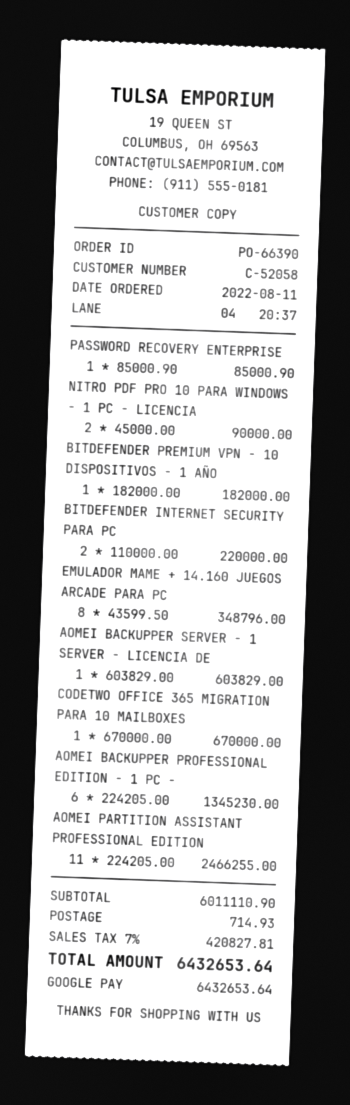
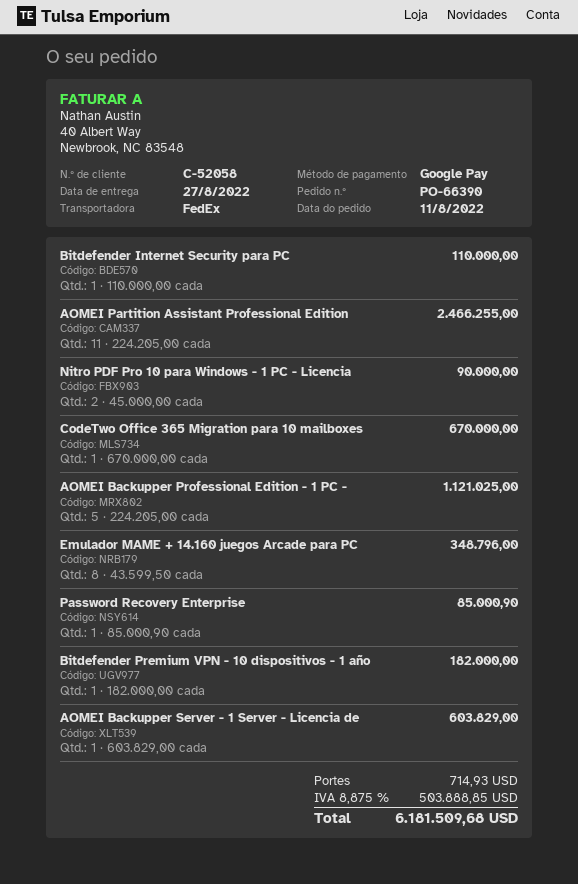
BITDEFENDER INTERNET SECURITY PARA PC: 2 x 110000.00 = 220000.00 -> 1 x 110000.00 = 110000.00
AOMEI BACKUPPER PROFESSIONAL EDITION - 1 PC -: 6 x 224205.00 = 1345230.00 -> 5 x 224205.00 = 1121025.00
tax: 7% = 420827.81 -> 8.875% = 503888.85
total: 6432653.64 -> 6181509.68

